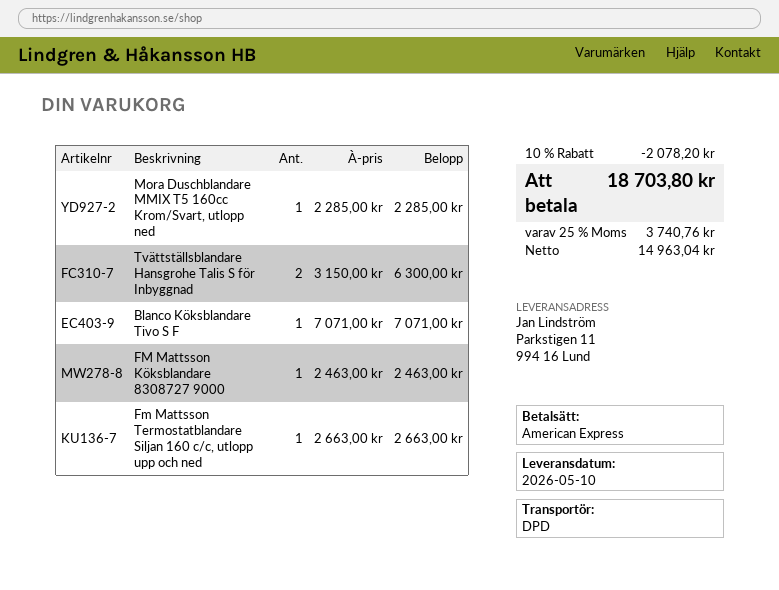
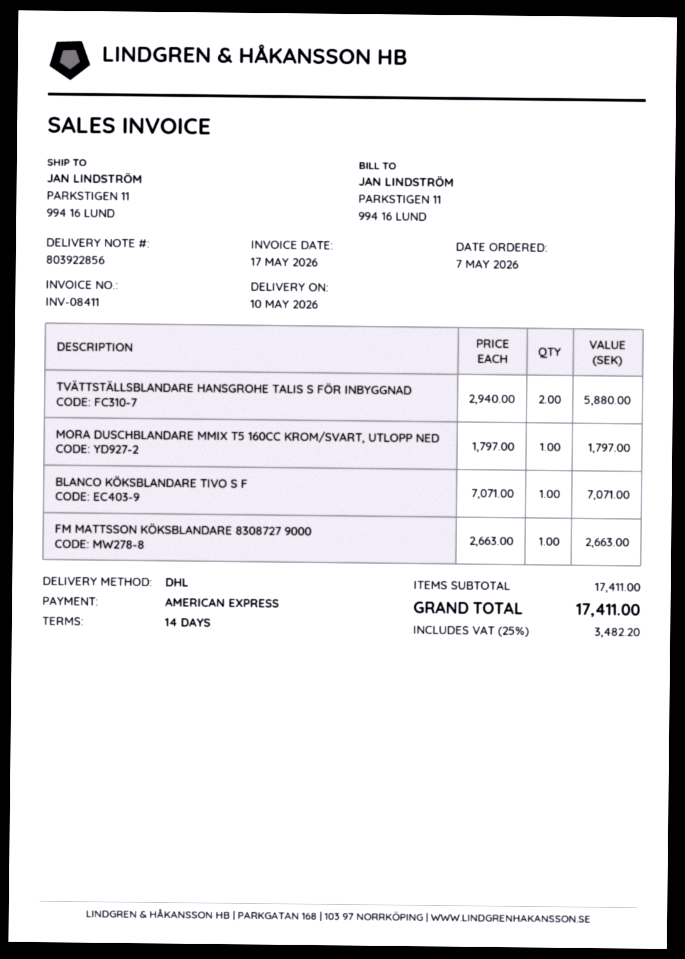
shipping method: DPD -> DHL
Mora Duschblandare MMIX T5 160cc Krom/Svart, utlopp ned: 1 x 2285.00 = 2285.00 -> 1 x 1797.00 = 1797.00
Tvättställsblandare Hansgrohe Talis S för Inbyggnad: 2 x 3150.00 = 6300.00 -> 2 x 2940.00 = 5880.00
FM Mattsson Köksblandare 8308727 9000: 1 x 2463.00 = 2463.00 -> 1 x 2663.00 = 2663.00
Fm Mattsson Termostatblandare Siljan 160 c/c, utlopp upp och ned: 1 x 2663.00 = 2663.00 -> none
discount: 10% = 2078.20 -> none
tax: 25% = 3740.76 -> 25% = 3482.20
total: 18703.80 -> 17411.00

